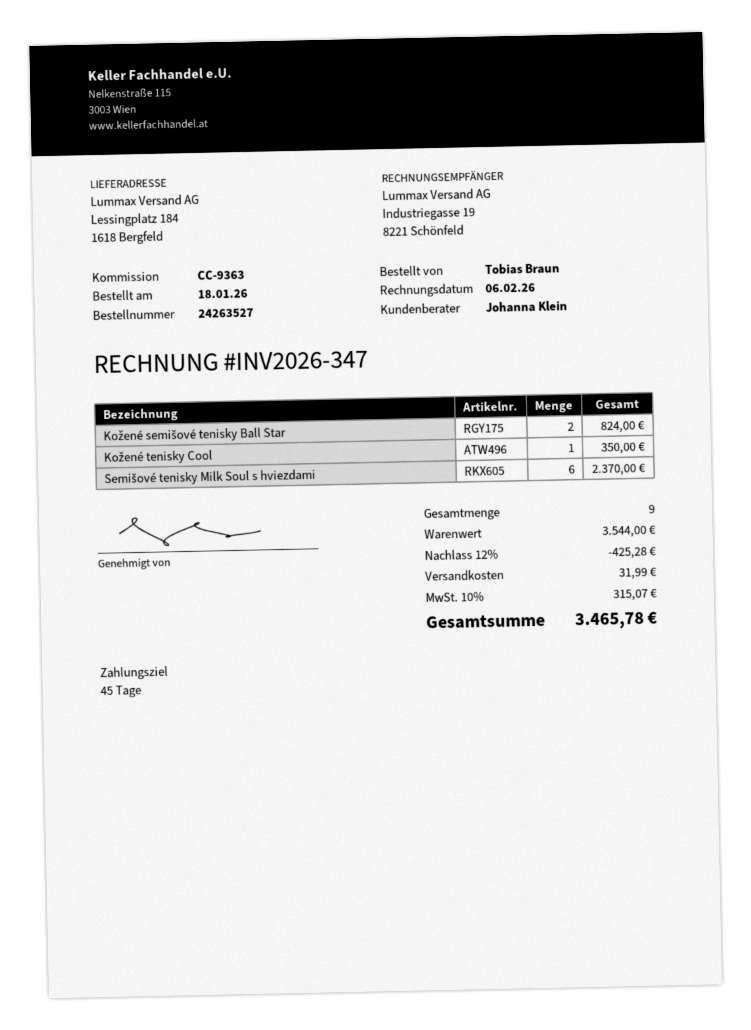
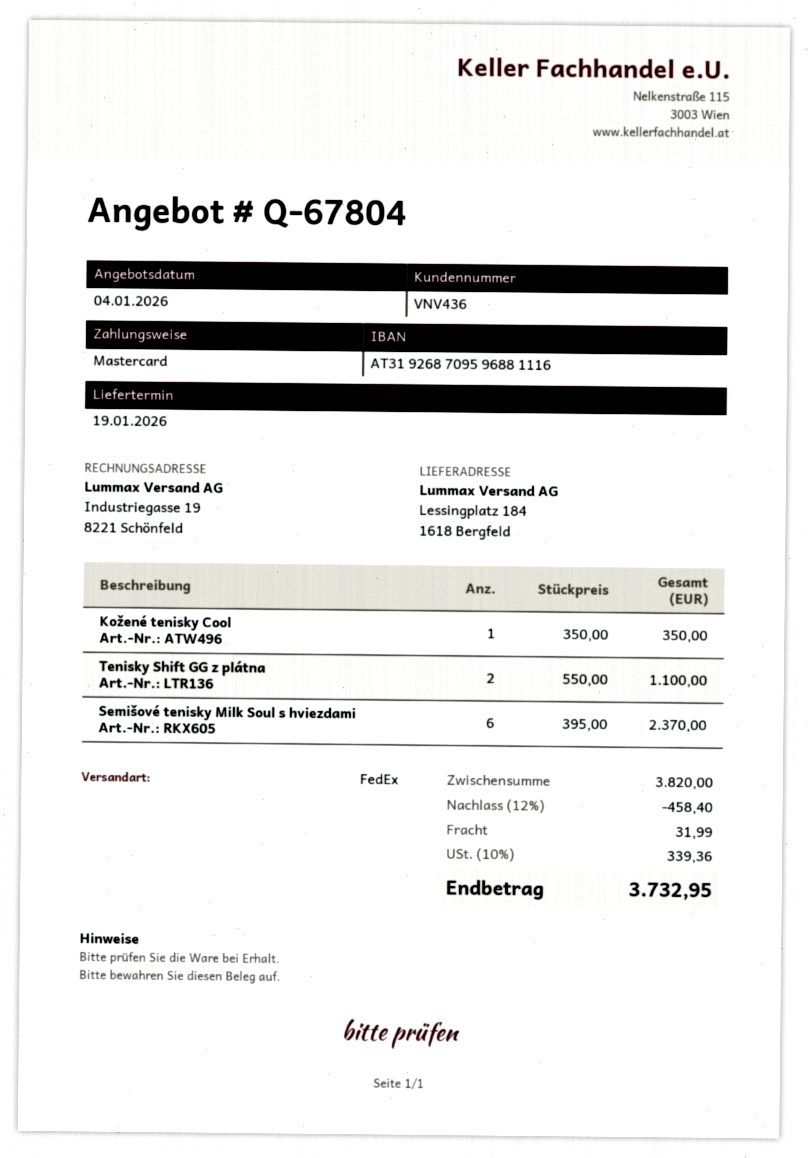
Kožené semišové tenisky Ball Star: 2 for 824.00 -> none
Tenisky Shift GG z plátna: none -> 2 for 1100.00
subtotal: 3544.00 -> 3820.00
discount: 12% = 425.28 -> 12% = 458.40
tax: 10% = 315.07 -> 10% = 339.36
total: 3465.78 -> 3732.95

